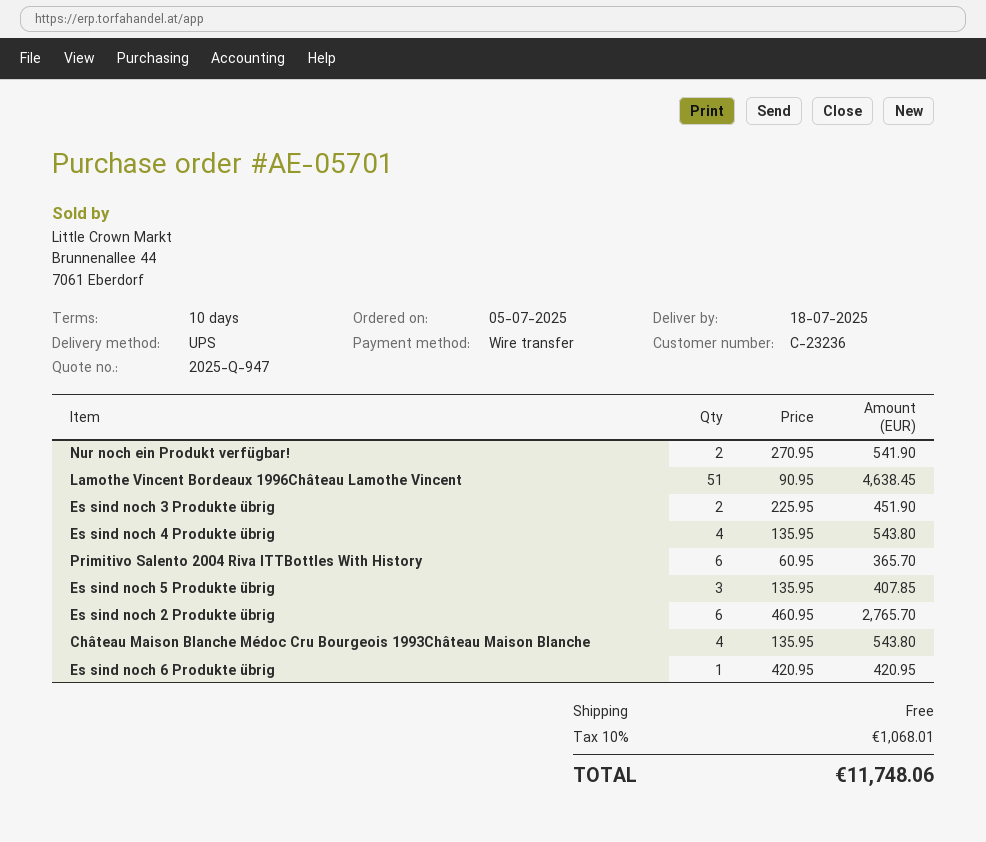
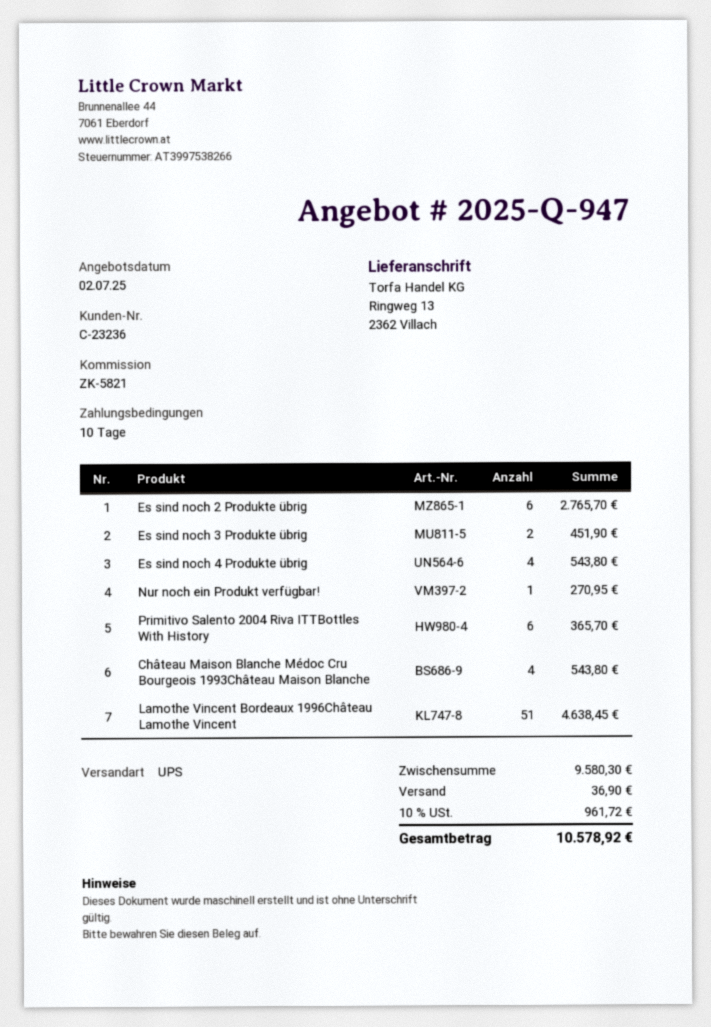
Nur noch ein Produkt verfügbar!: 2 for 541.90 -> 1 for 270.95
Es sind noch 5 Produkte übrig: 3 for 407.85 -> none
Es sind noch 6 Produkte übrig: 1 for 420.95 -> none
shipping: 0.00 -> 36.90
tax: 10% = 1068.01 -> 10% = 961.72
total: 11748.06 -> 10578.92

